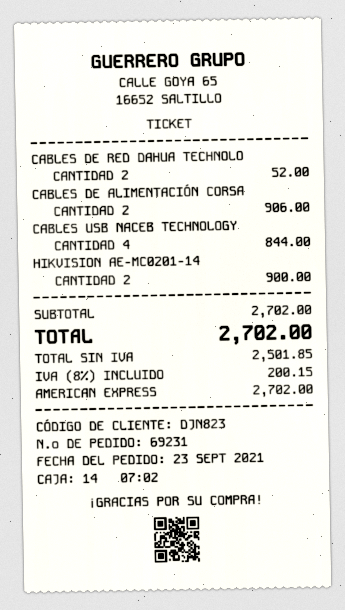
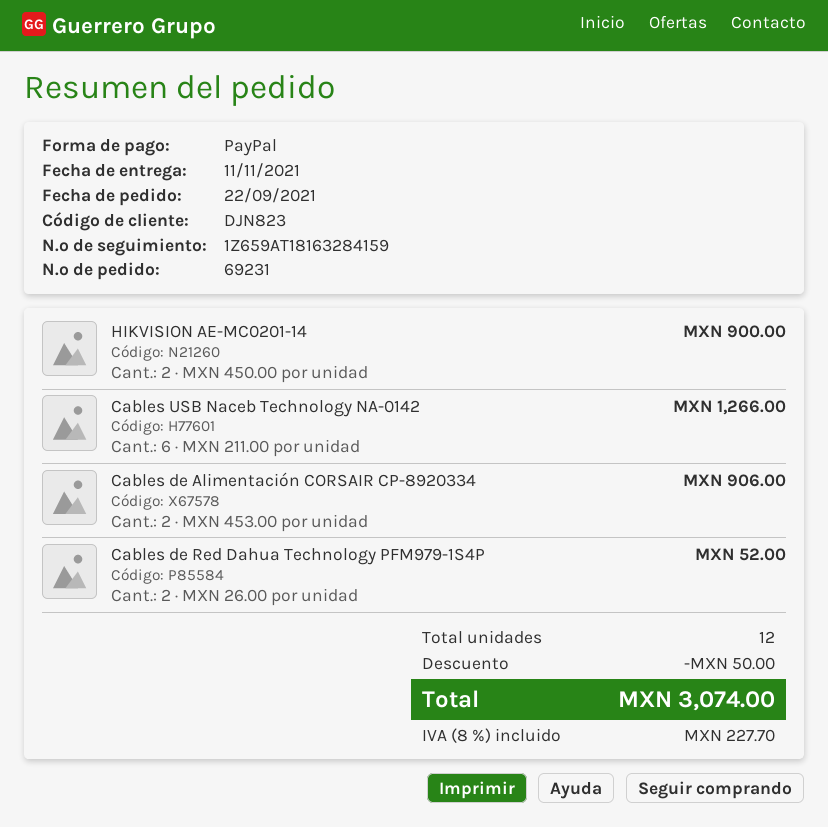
order date: 2021-09-23 -> 2021-09-22
payment method: American Express -> PayPal
CABLES USB NACEB TECHNOLOGY: 4 for 844.00 -> 6 for 1266.00
discount: none -> 50.00
tax: 8% = 200.15 -> 8% = 227.70
total: 2702.00 -> 3074.00

